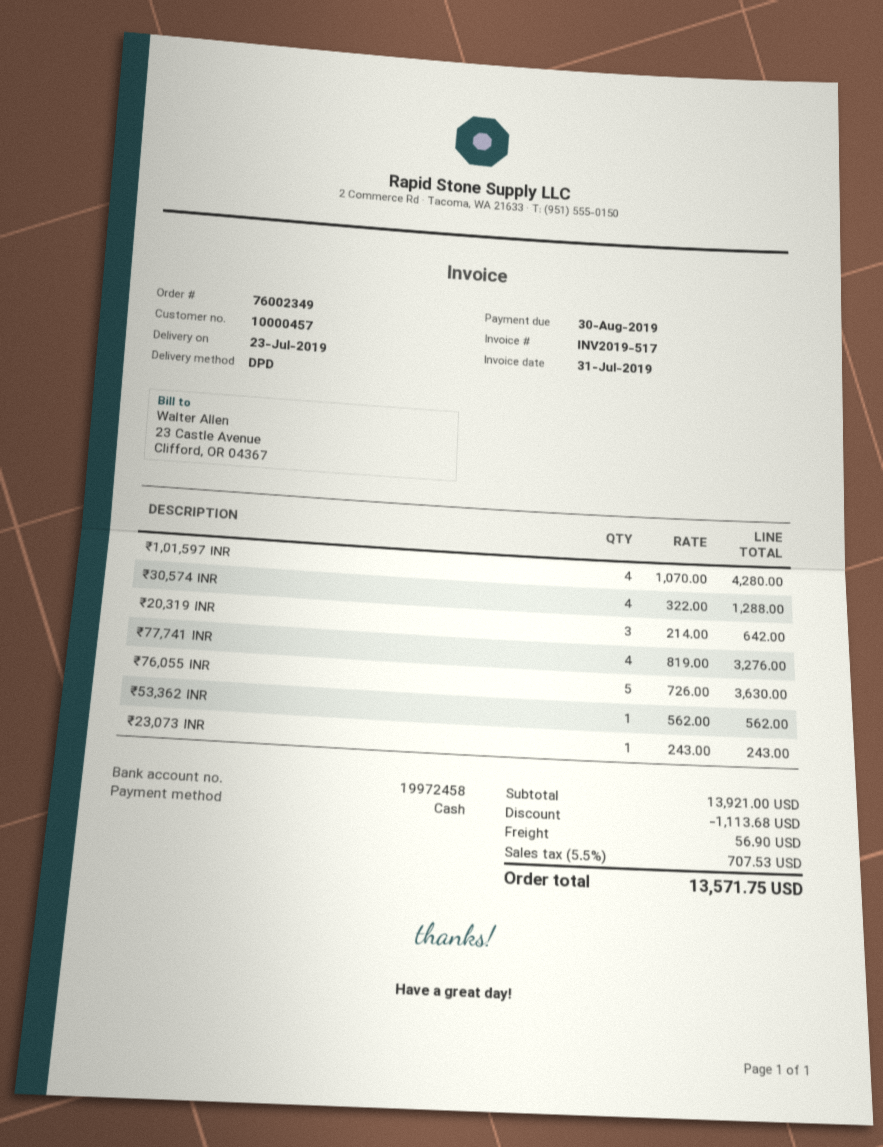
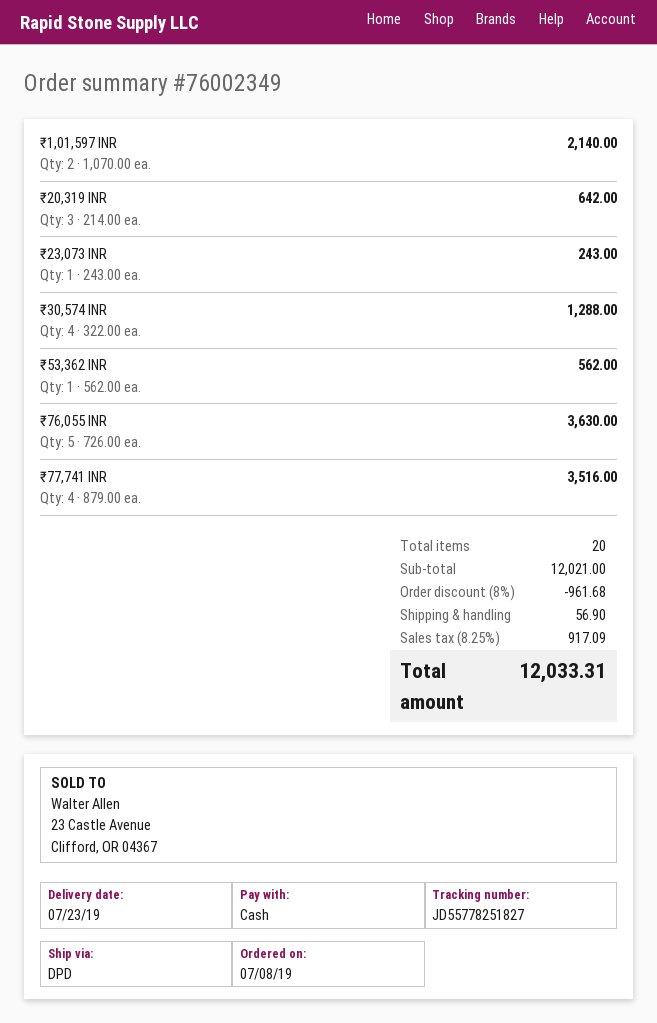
₹1,01,597 INR: 4 x 1070.00 = 4280.00 -> 2 x 1070.00 = 2140.00
₹77,741 INR: 4 x 819.00 = 3276.00 -> 4 x 879.00 = 3516.00
subtotal: 13921.00 -> 12021.00
discount: 1113.68 -> 961.68
tax: 5.5% = 707.53 -> 8.25% = 917.09
total: 13571.75 -> 12033.31

